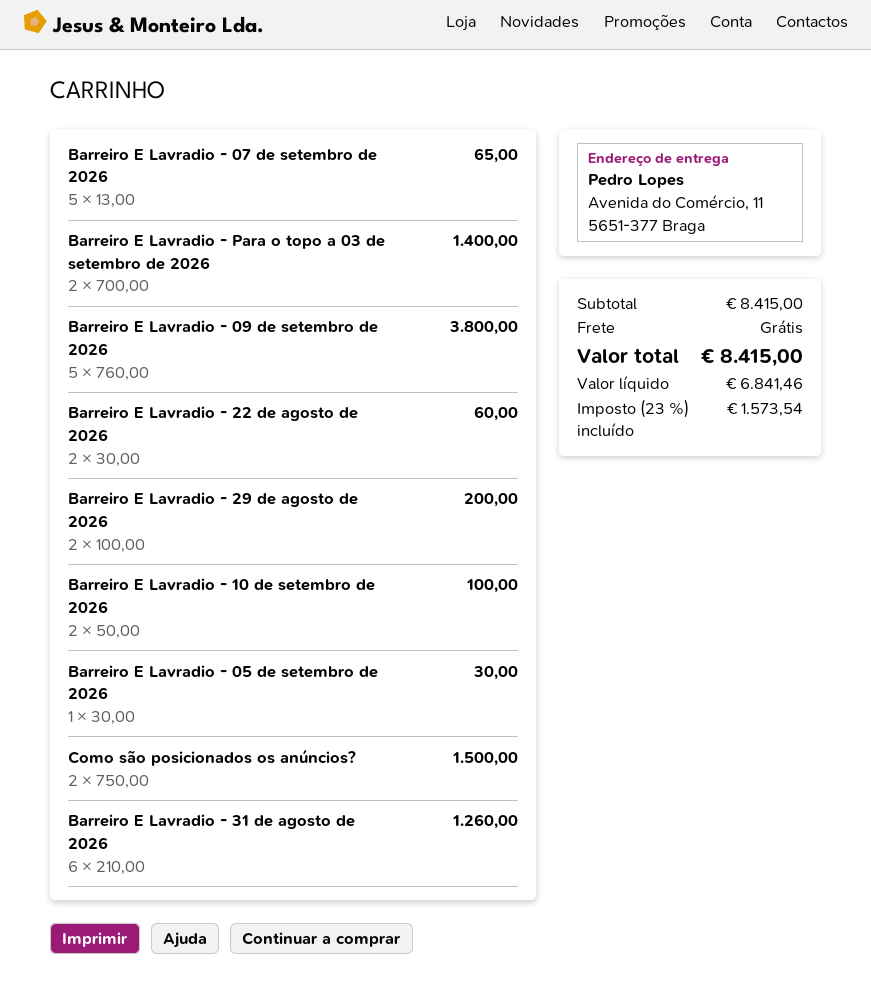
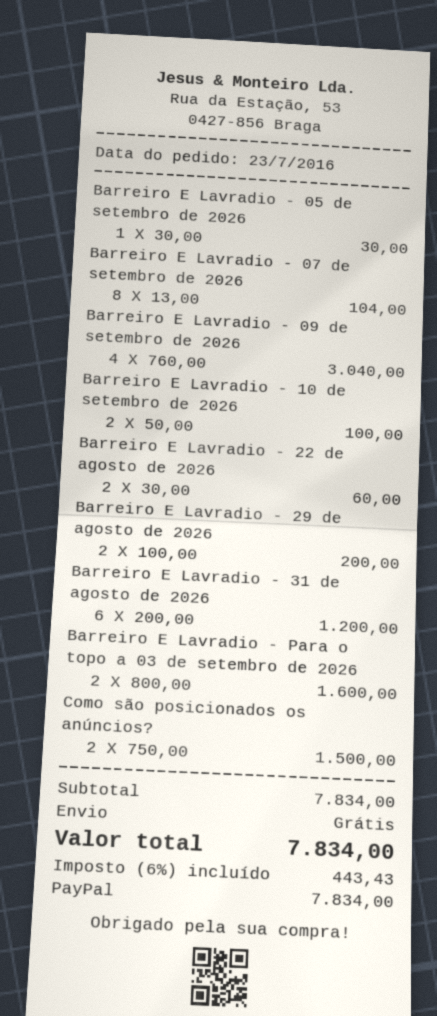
Barreiro E Lavradio - 07 de setembro de 2026: 5 x 13.00 = 65.00 -> 8 x 13.00 = 104.00
Barreiro E Lavradio - Para o topo a 03 de setembro de 2026: 2 x 700.00 = 1400.00 -> 2 x 800.00 = 1600.00
Barreiro E Lavradio - 09 de setembro de 2026: 5 x 760.00 = 3800.00 -> 4 x 760.00 = 3040.00
Barreiro E Lavradio - 31 de agosto de 2026: 6 x 210.00 = 1260.00 -> 6 x 200.00 = 1200.00
subtotal: 8415.00 -> 7834.00
tax: 23% = 1573.54 -> 6% = 443.43
total: 8415.00 -> 7834.00

